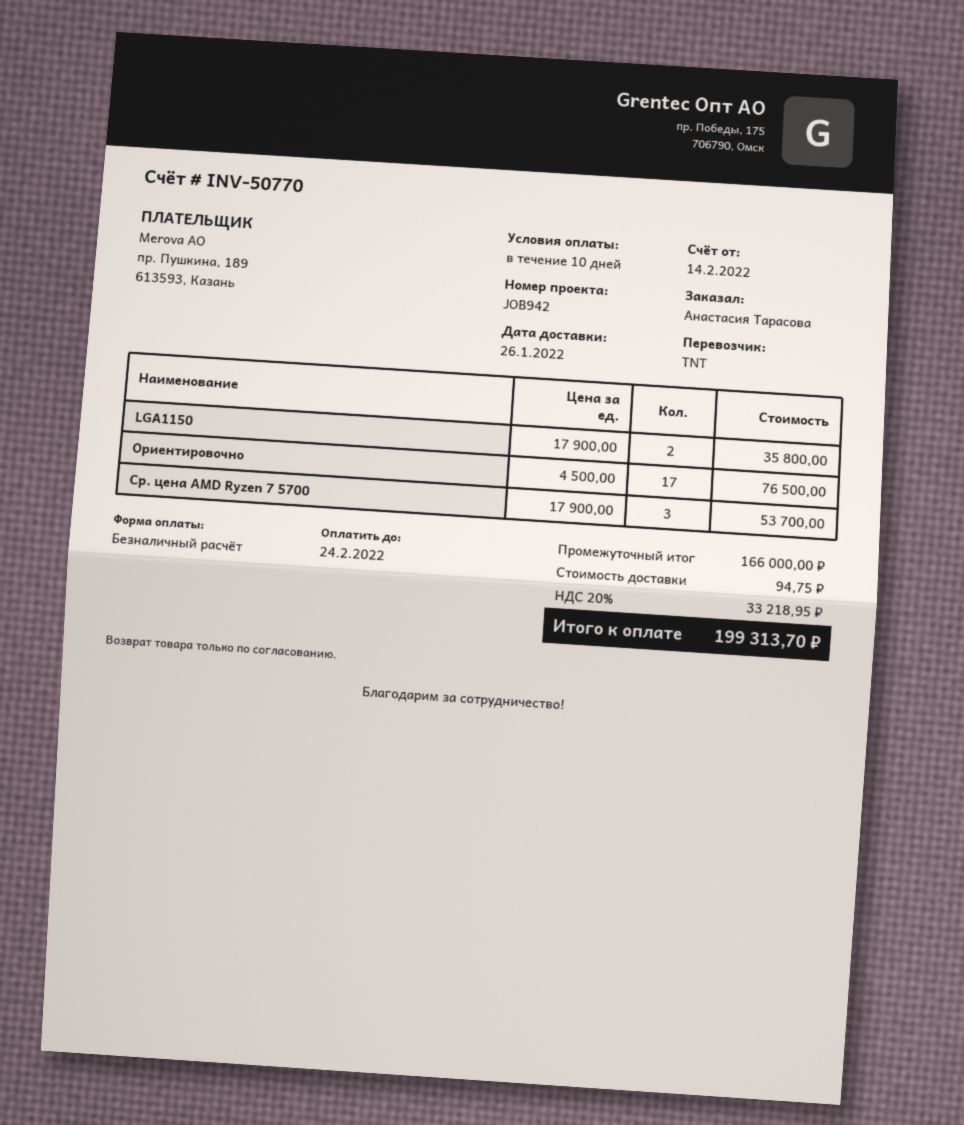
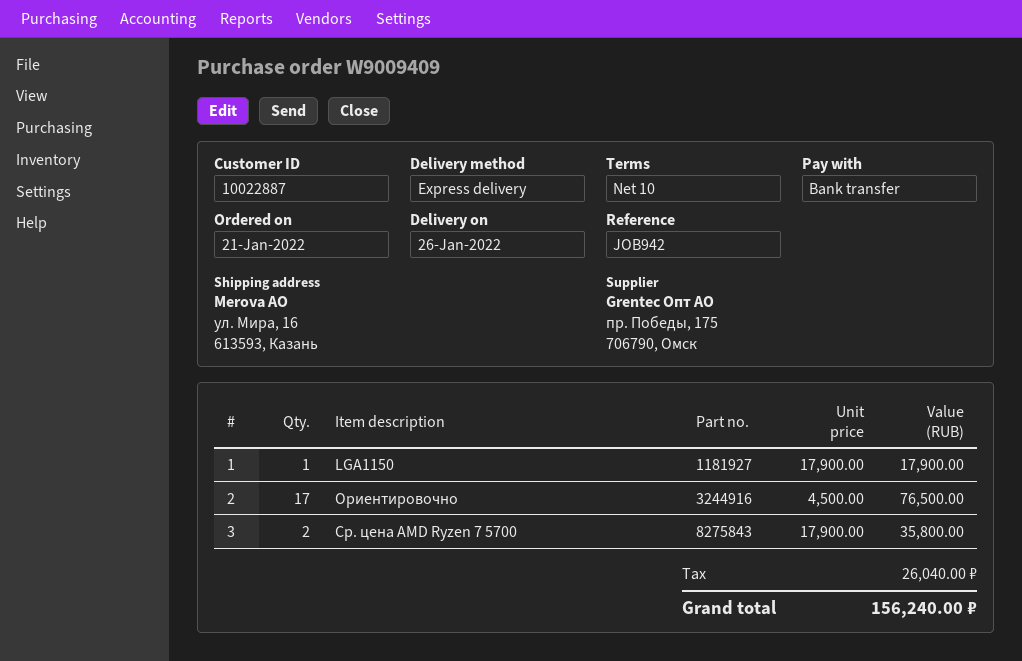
shipping method: TNT -> express
LGA1150: 2 x 17900.00 = 35800.00 -> 1 x 17900.00 = 17900.00
Ср. цена AMD Ryzen 7 5700: 3 x 17900.00 = 53700.00 -> 2 x 17900.00 = 35800.00
shipping: 94.75 -> none
tax: 33218.95 -> 26040.00
total: 199313.70 -> 156240.00

